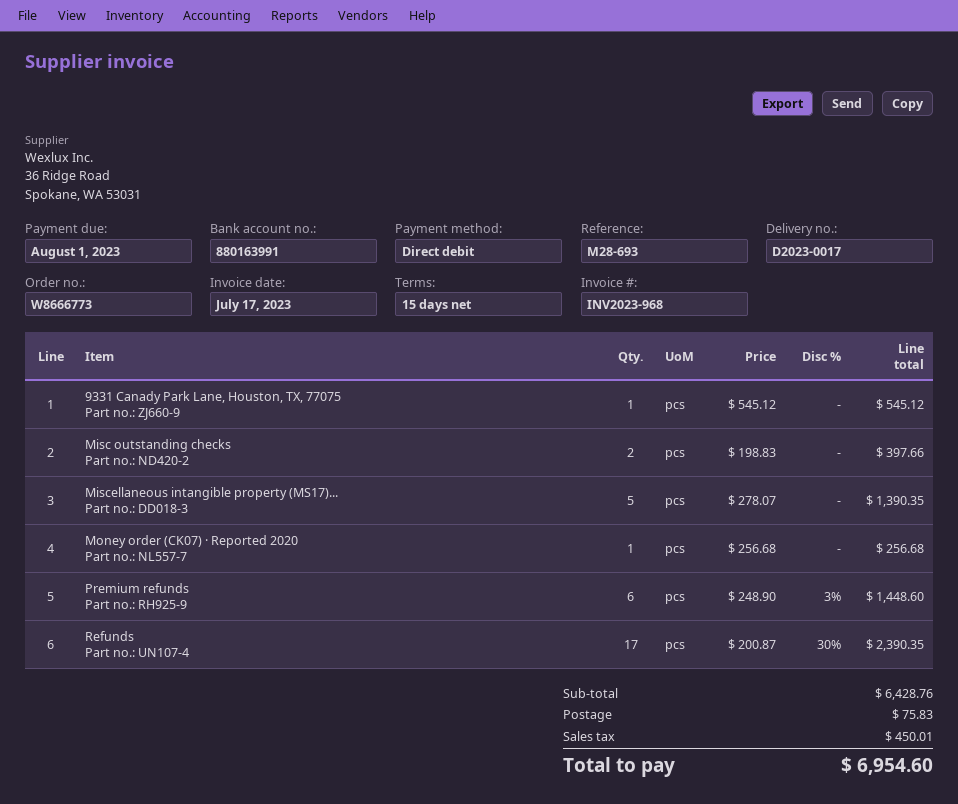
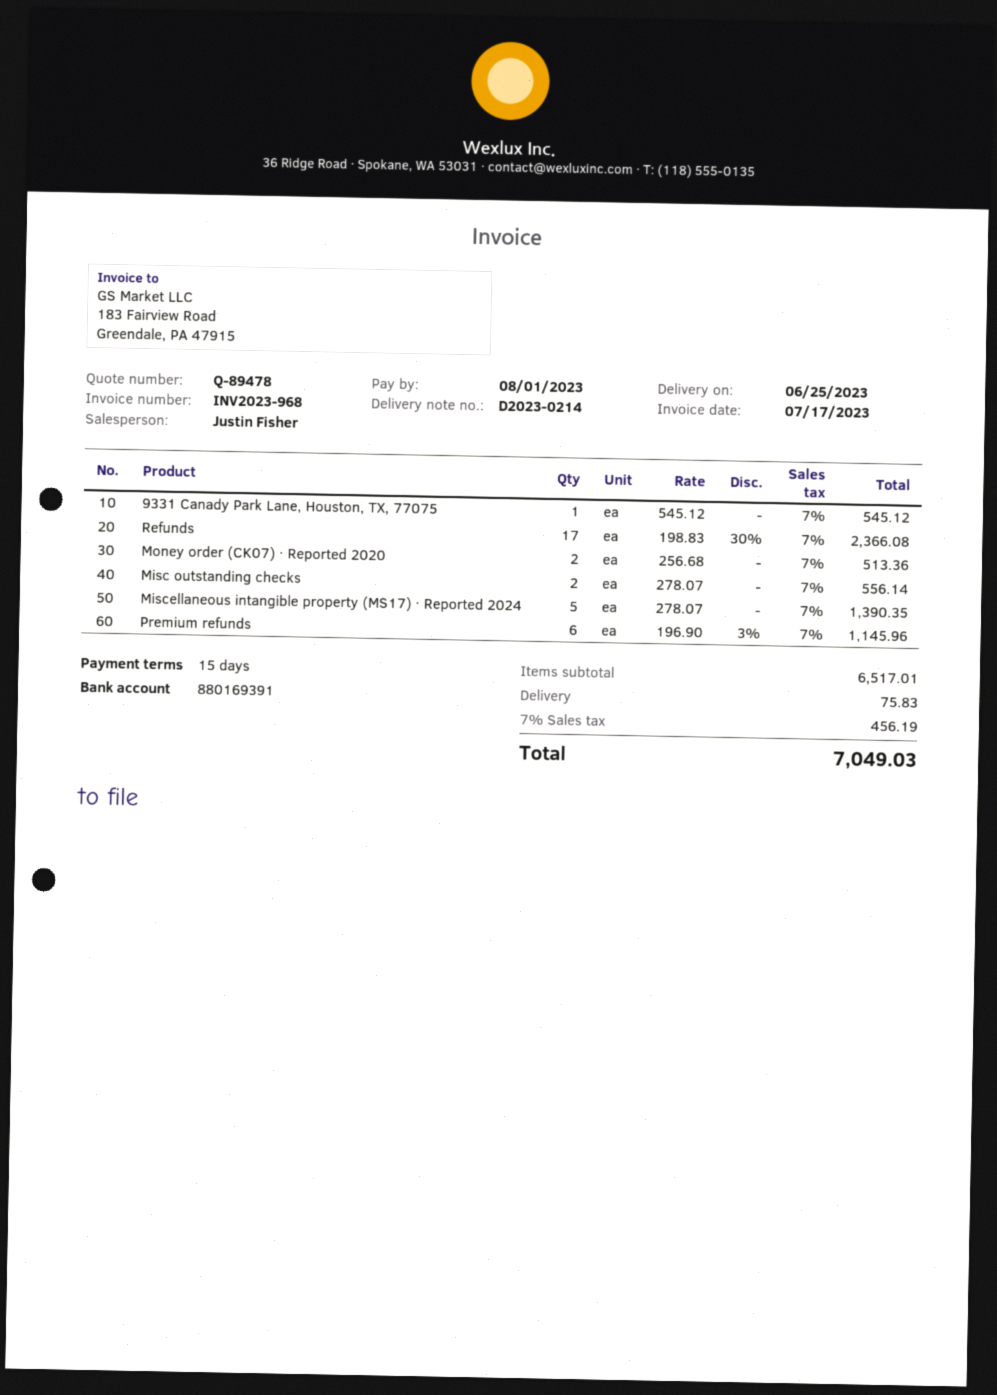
delivery note number: D2023-0017 -> D2023-0214
bank account: 880163991 -> 880169391
Misc outstanding checks: 2 x 198.83 = 397.66 -> 2 x 278.07 = 556.14
Money order (CK07) · Reported 2020: 1 x 256.68 = 256.68 -> 2 x 256.68 = 513.36
Premium refunds: 6 x 248.90 - 3% = 1448.60 -> 6 x 196.90 - 3% = 1145.96
Refunds: 17 x 200.87 - 30% = 2390.35 -> 17 x 198.83 - 30% = 2366.08
subtotal: 6428.76 -> 6517.01
tax: 450.01 -> 456.19
total: 6954.60 -> 7049.03

